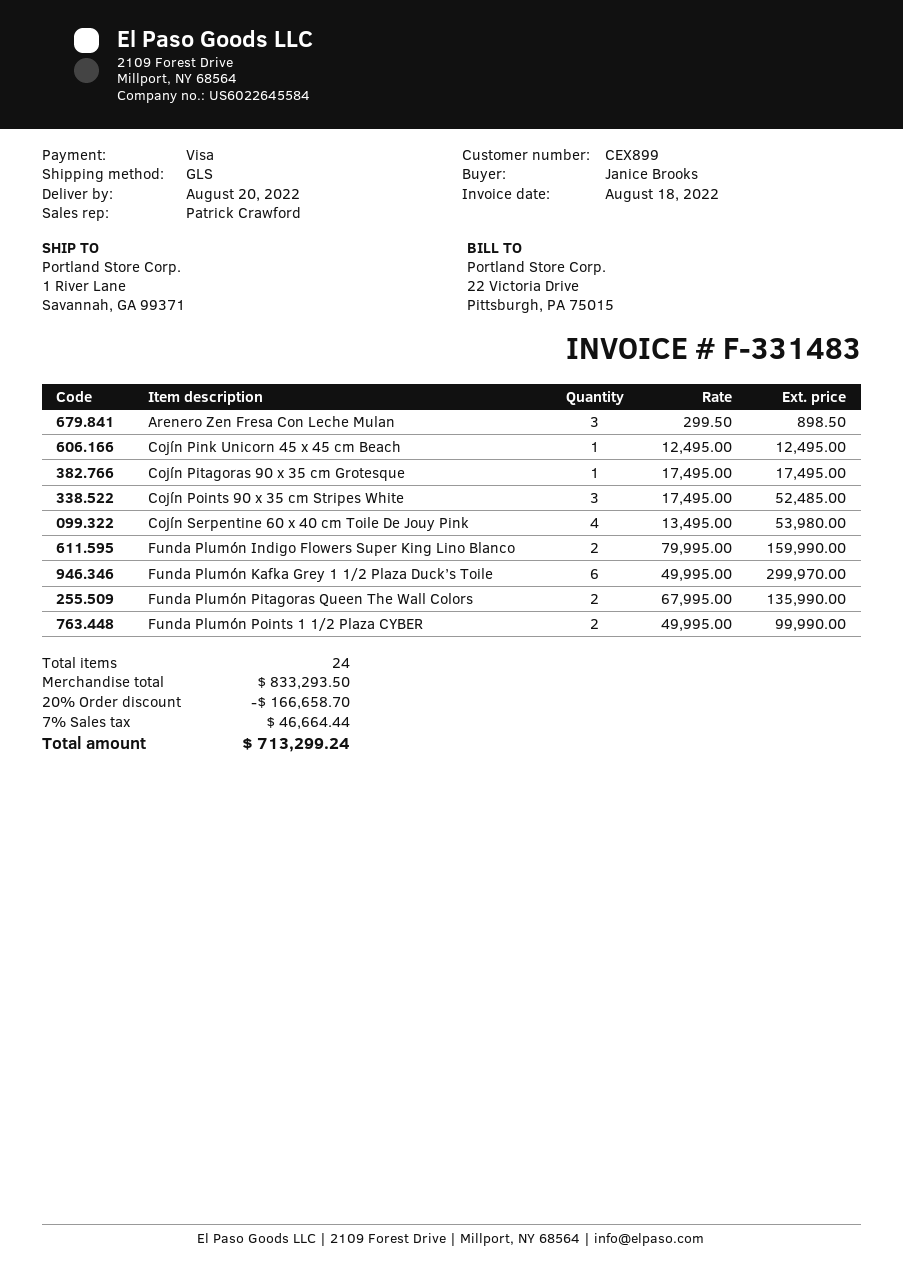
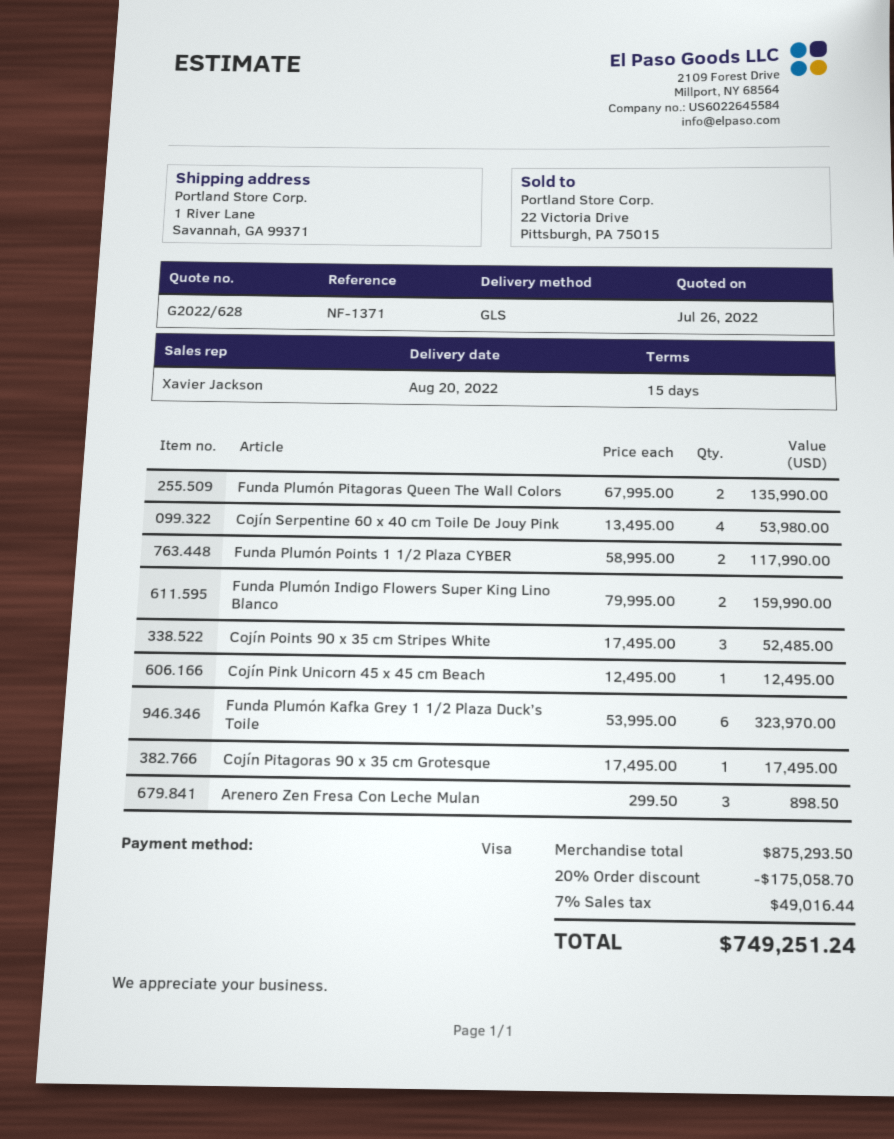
sales rep: Patrick Crawford -> Xavier Jackson
Funda Plumón Kafka Grey 1 1/2 Plaza Duck’s Toile: 6 x 49995.00 = 299970.00 -> 6 x 53995.00 = 323970.00
Funda Plumón Points 1 1/2 Plaza CYBER: 2 x 49995.00 = 99990.00 -> 2 x 58995.00 = 117990.00
subtotal: 833293.50 -> 875293.50
discount: 20% = 166658.70 -> 20% = 175058.70
tax: 7% = 46664.44 -> 7% = 49016.44
total: 713299.24 -> 749251.24

